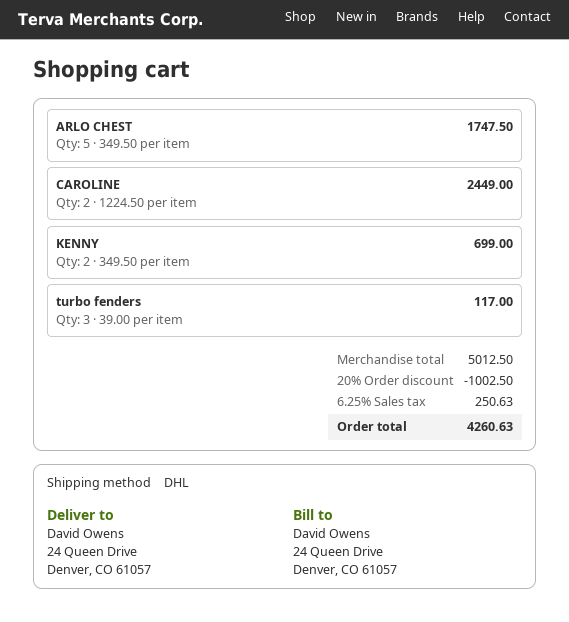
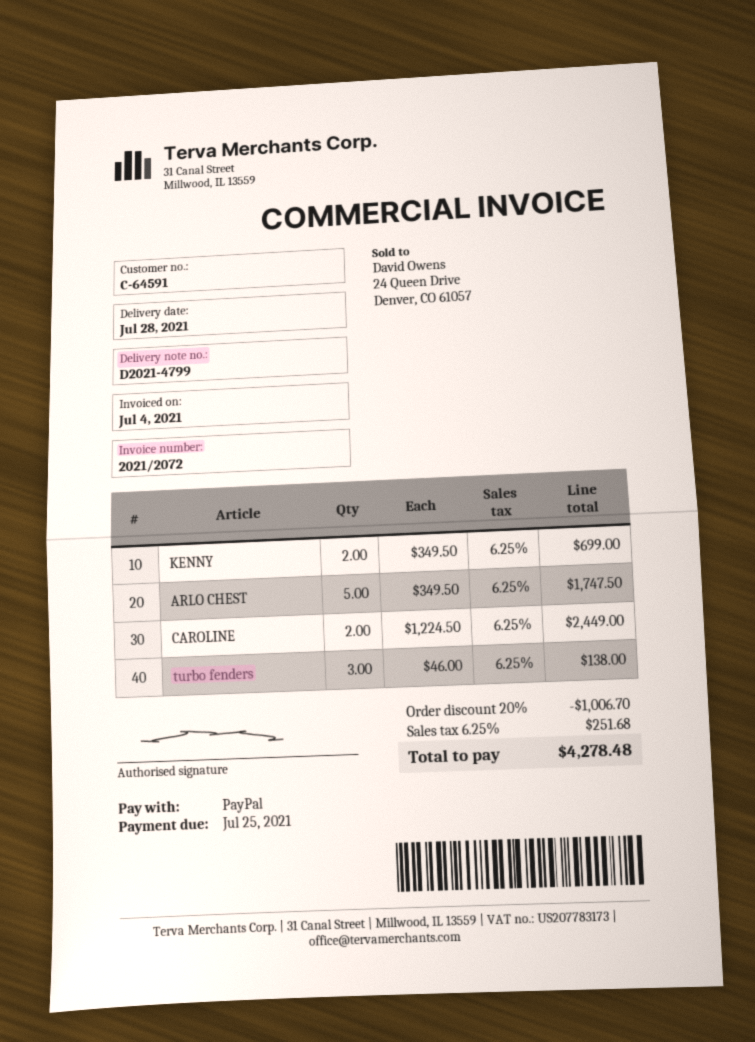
turbo fenders: 3 x 39.00 = 117.00 -> 3 x 46.00 = 138.00
discount: 20% = 1002.50 -> 20% = 1006.70
tax: 6.25% = 250.63 -> 6.25% = 251.68
total: 4260.63 -> 4278.48

